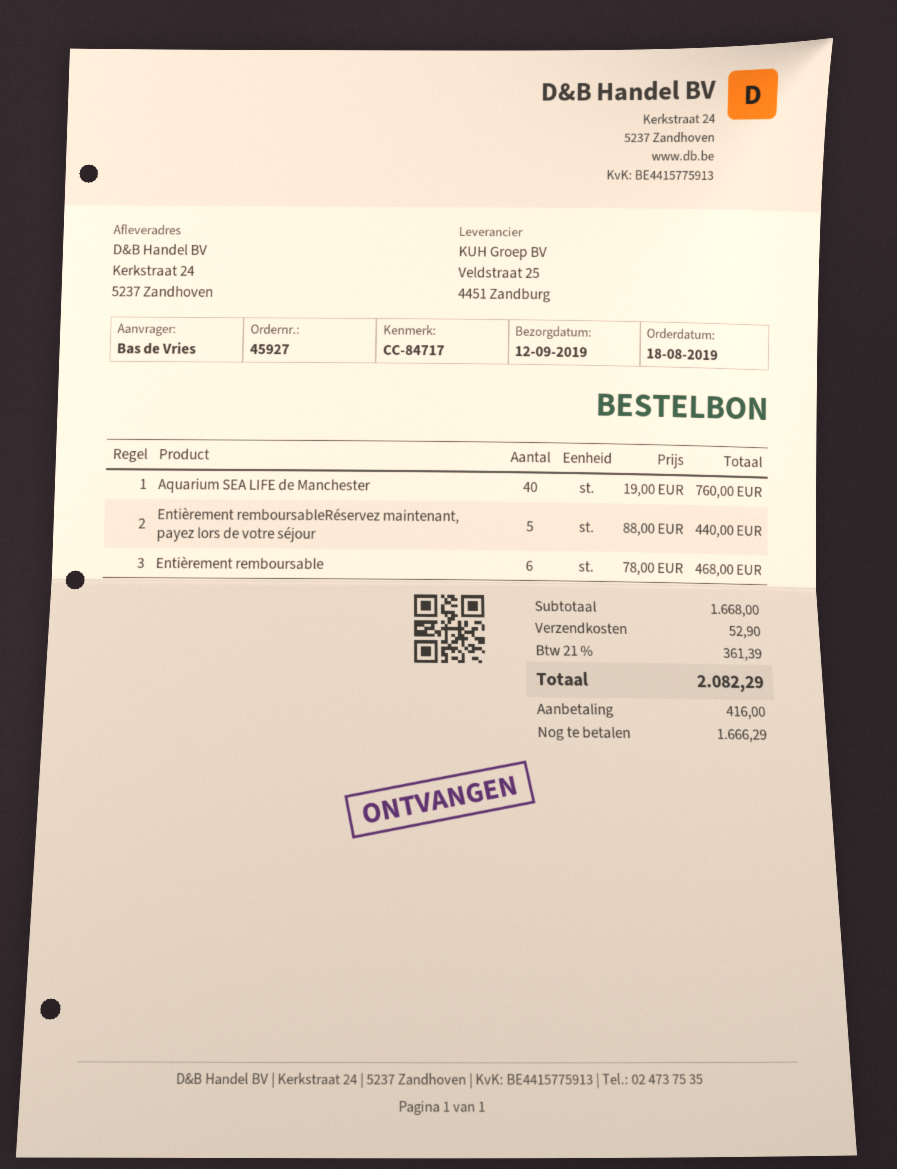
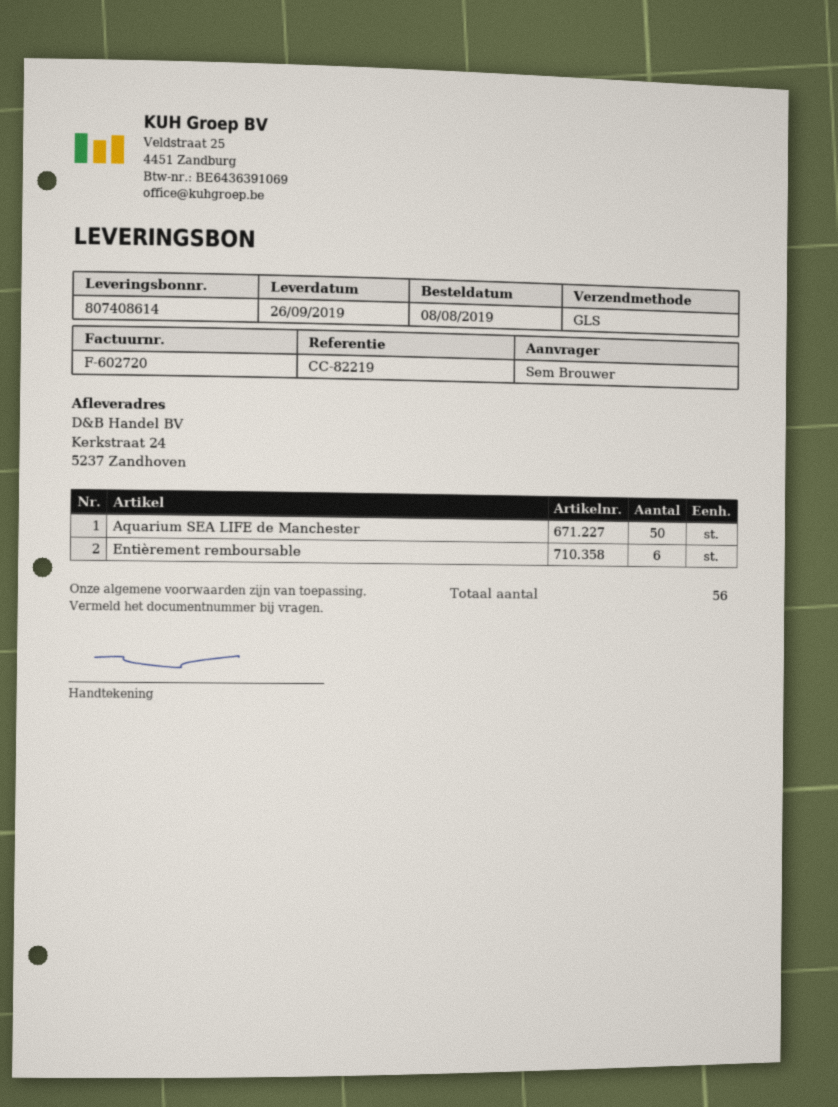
order date: 2019-08-18 -> 2019-08-08
delivery date: 2019-09-12 -> 2019-09-26
reference: CC-84717 -> CC-82219
ordered by: Bas de Vries -> Sem Brouwer
Aquarium SEA LIFE de Manchester: 40 -> 50
Entièrement remboursableRéservez maintenant, payez lors de votre séjour: 5 -> none

